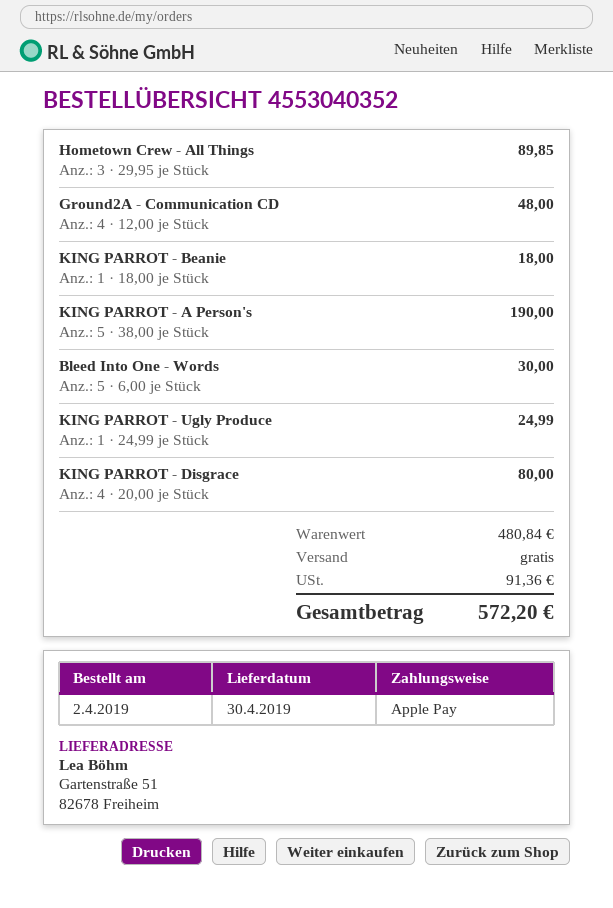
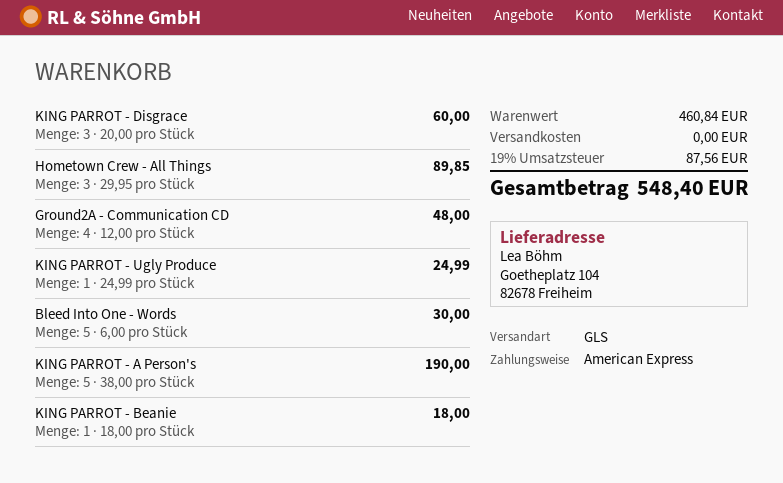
payment method: Apple Pay -> American Express
ship to: Gartenstraße 51, 82678 Freiheim -> Goetheplatz 104, 82678 Freiheim
KING PARROT - Disgrace: 4 x 20.00 = 80.00 -> 3 x 20.00 = 60.00
subtotal: 480.84 -> 460.84
tax: 91.36 -> 87.56
total: 572.20 -> 548.40

